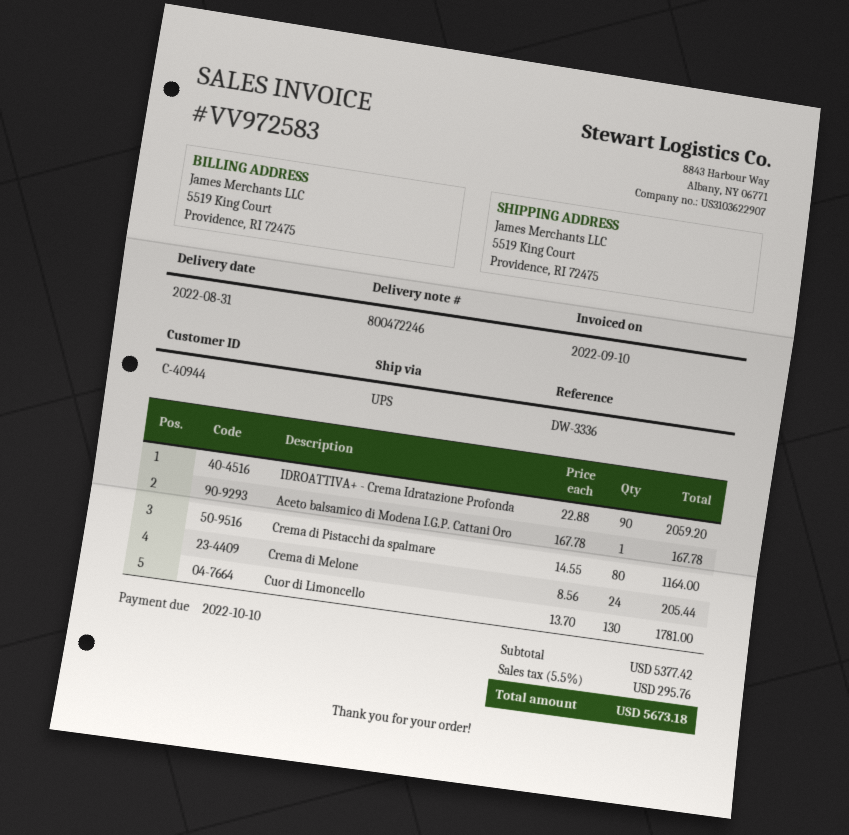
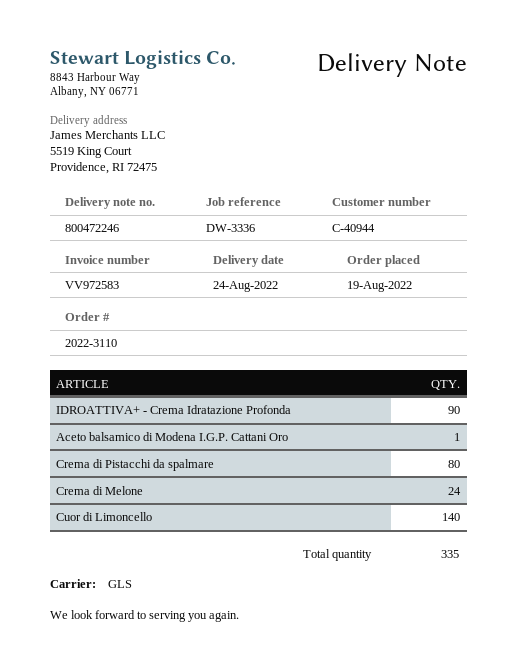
delivery date: 2022-08-31 -> 2022-08-24
shipping method: UPS -> GLS
Cuor di Limoncello: 130 -> 140

